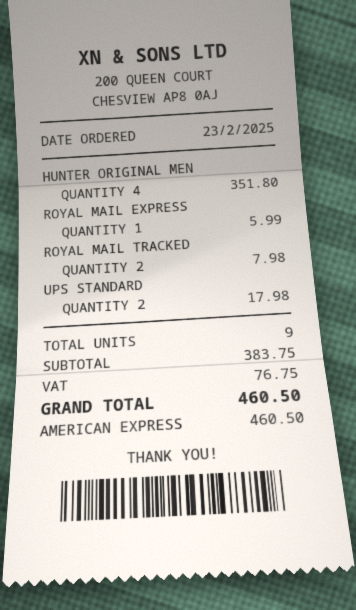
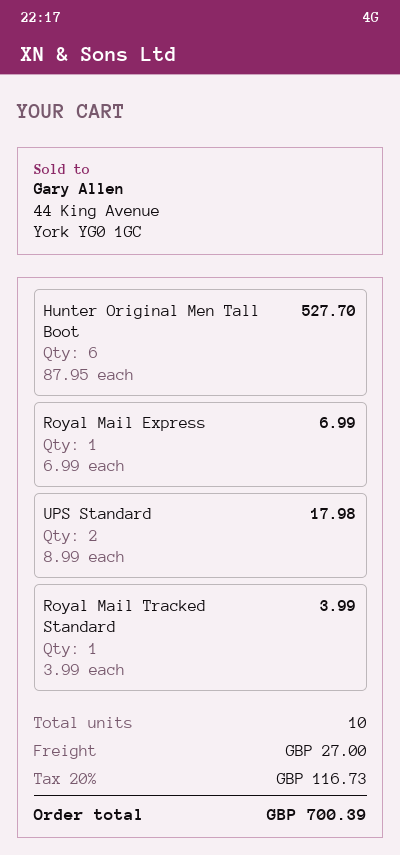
HUNTER ORIGINAL MEN: 4 for 351.80 -> 6 for 527.70
ROYAL MAIL EXPRESS: 1 for 5.99 -> 1 for 6.99
ROYAL MAIL TRACKED: 2 for 7.98 -> 1 for 3.99
total quantity: 9 -> 10
shipping: none -> 27.00
tax: 76.75 -> 116.73
total: 460.50 -> 700.39

